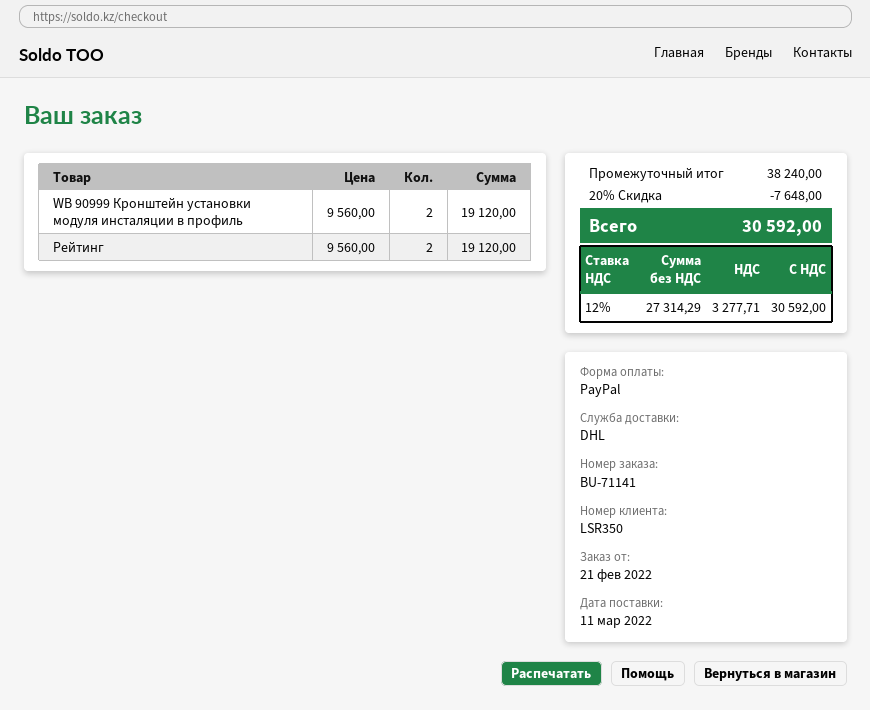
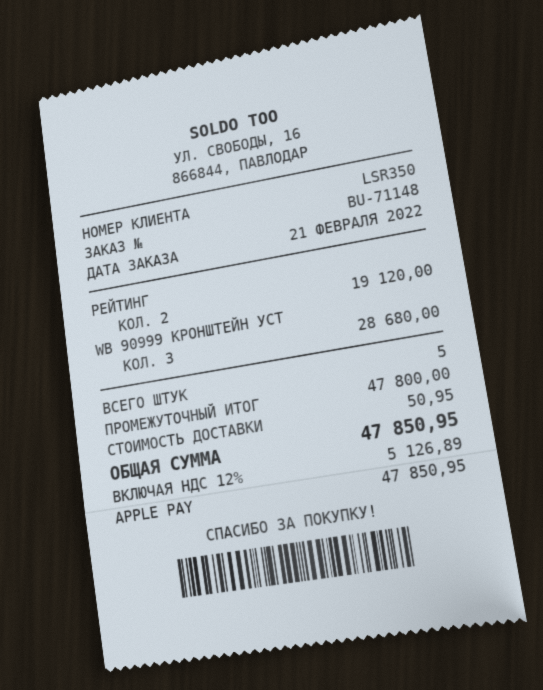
order number: BU-71141 -> BU-71148
payment method: PayPal -> Apple Pay
WB 90999 Кронштейн установки модуля инсталяции в профиль: 2 for 19120.00 -> 3 for 28680.00
subtotal: 38240.00 -> 47800.00
discount: 20% = 7648.00 -> none
shipping: none -> 50.95
tax: 12% = 3277.71 -> 12% = 5126.89
total: 30592.00 -> 47850.95

